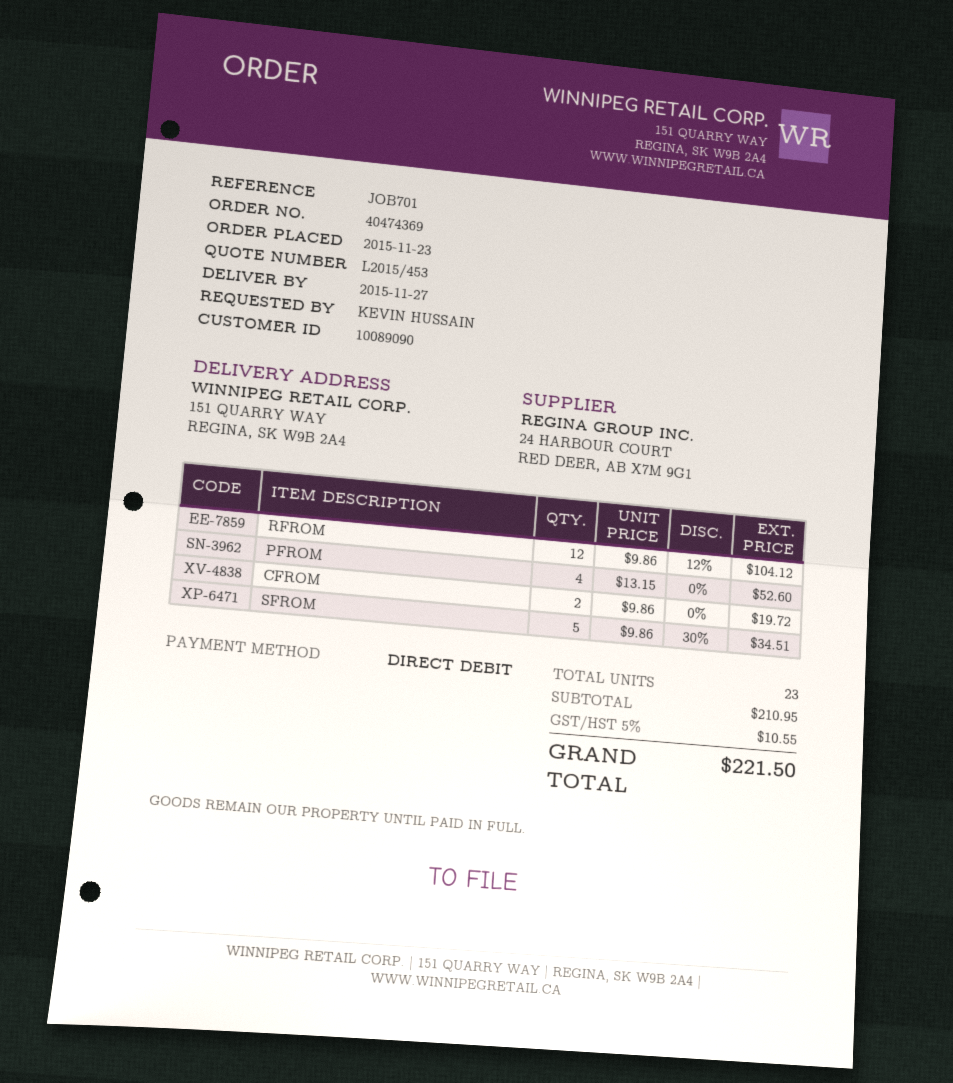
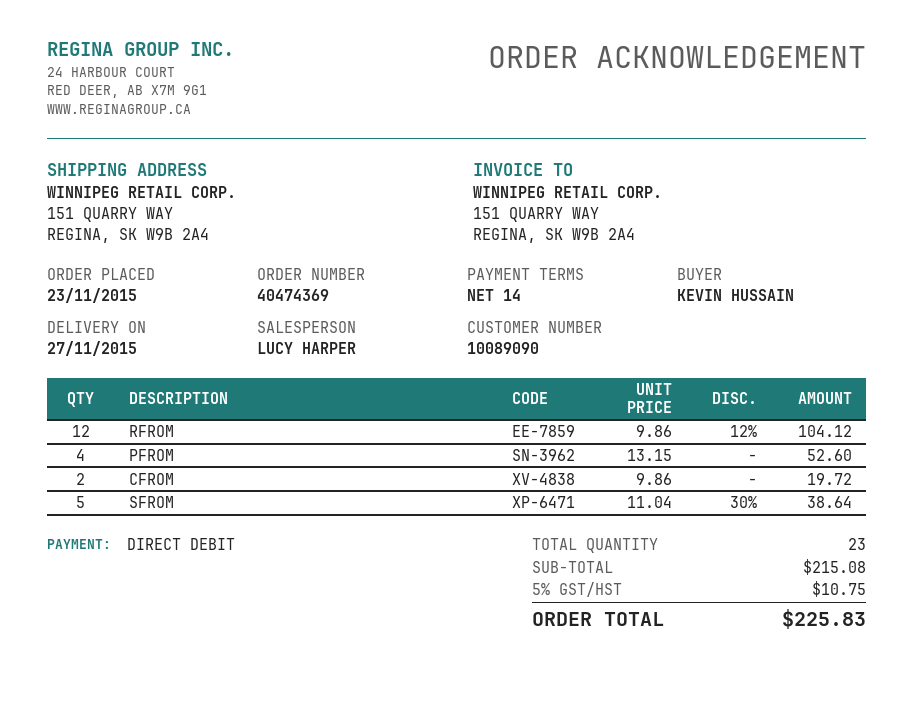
SFROM: 5 x 9.86 - 30% = 34.51 -> 5 x 11.04 - 30% = 38.64
subtotal: 210.95 -> 215.08
tax: 5% = 10.55 -> 5% = 10.75
total: 221.50 -> 225.83

